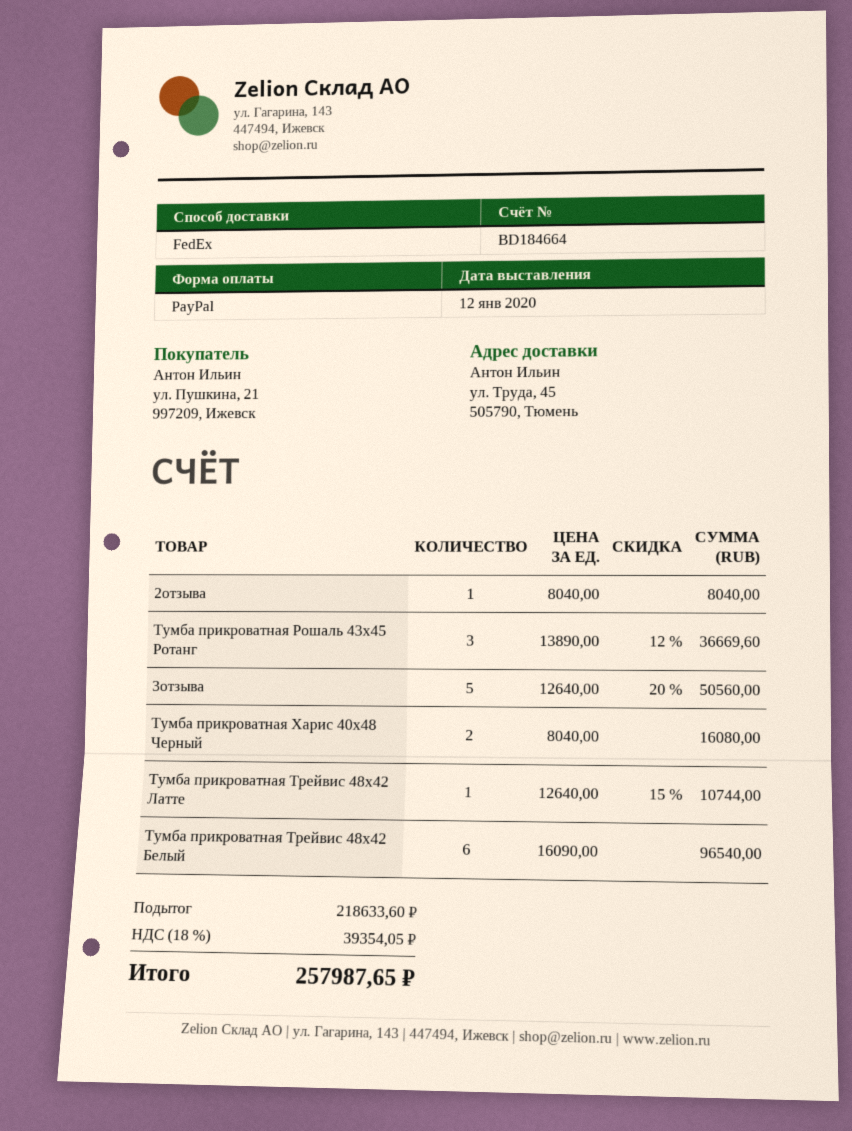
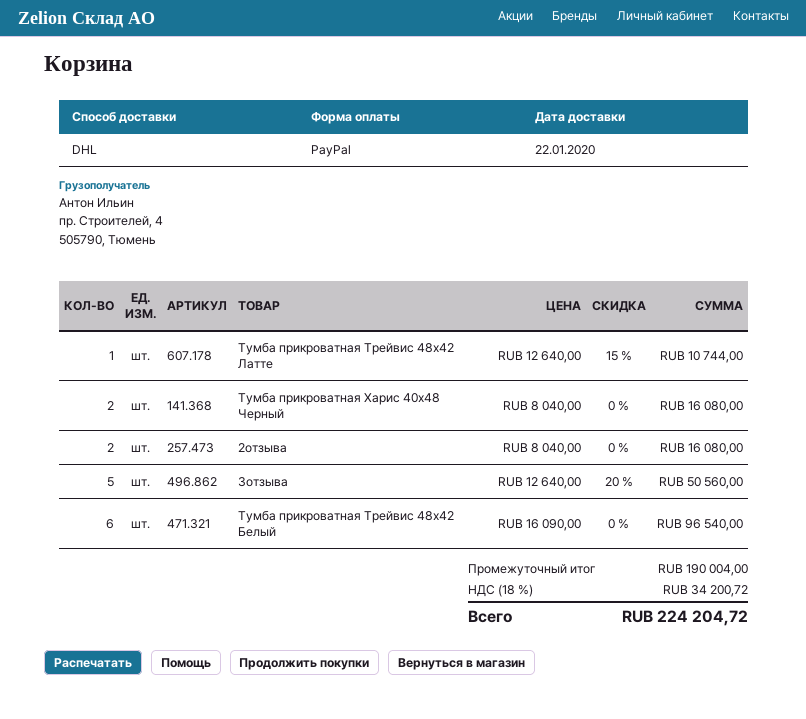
shipping method: FedEx -> DHL
ship to: ул. Труда, 45, 505790, Тюмень -> пр. Строителей, 4, 505790, Тюмень
2отзыва: 1 x 8040.00 = 8040.00 -> 2 x 8040.00 = 16080.00
Тумба прикроватная Рошаль 43x45 Ротанг: 3 x 13890.00 - 12% = 36669.60 -> none
subtotal: 218633.60 -> 190004.00
tax: 18% = 39354.05 -> 18% = 34200.72
total: 257987.65 -> 224204.72

